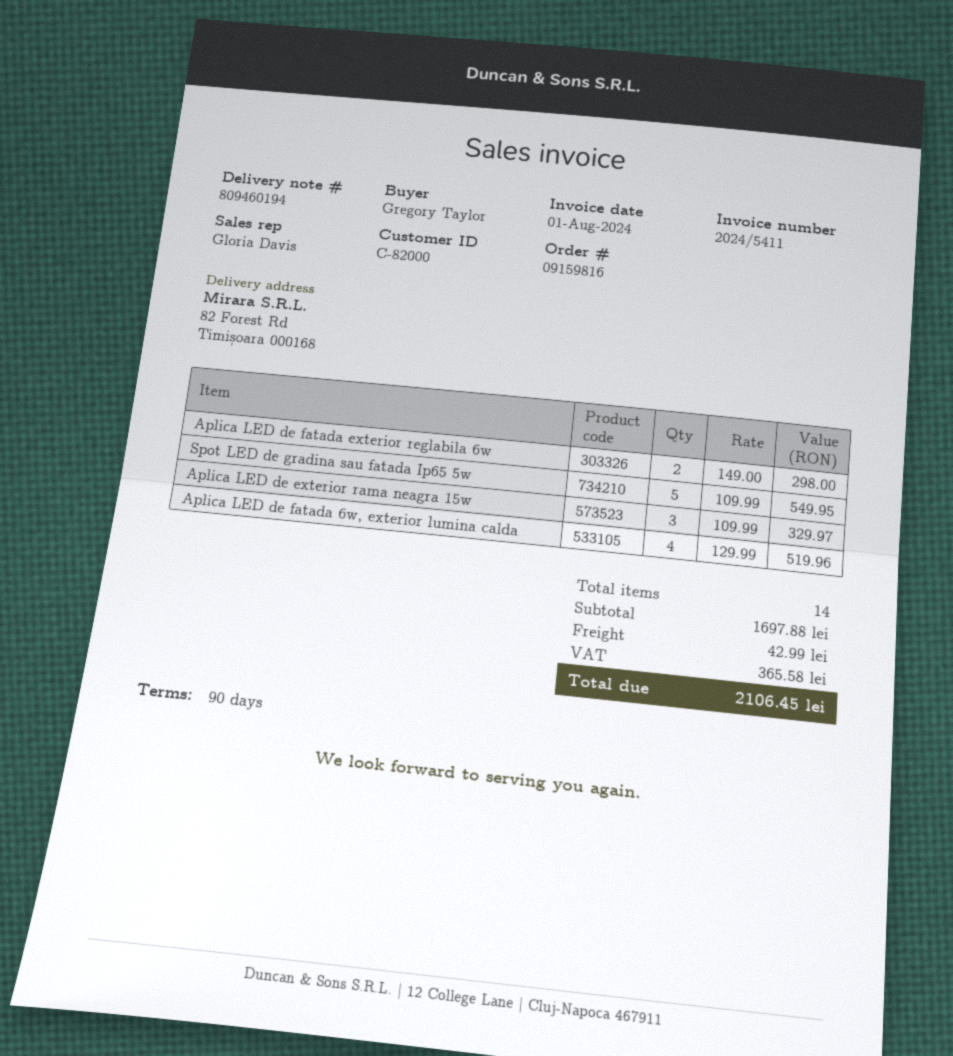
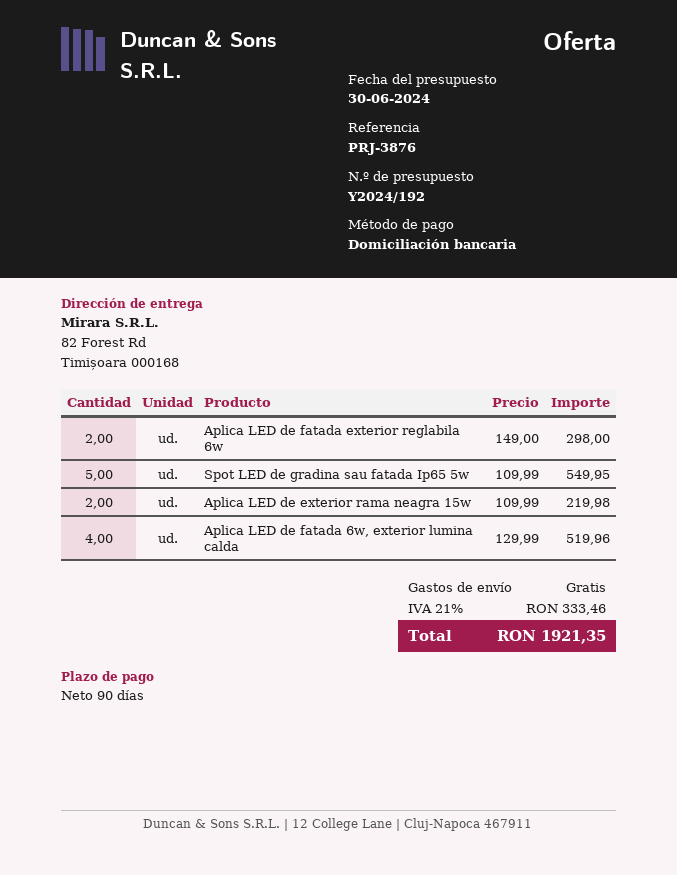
Aplica LED de exterior rama neagra 15w: 3 x 109.99 = 329.97 -> 2 x 109.99 = 219.98
shipping: 42.99 -> 0.00
tax: 365.58 -> 333.46
total: 2106.45 -> 1921.35

